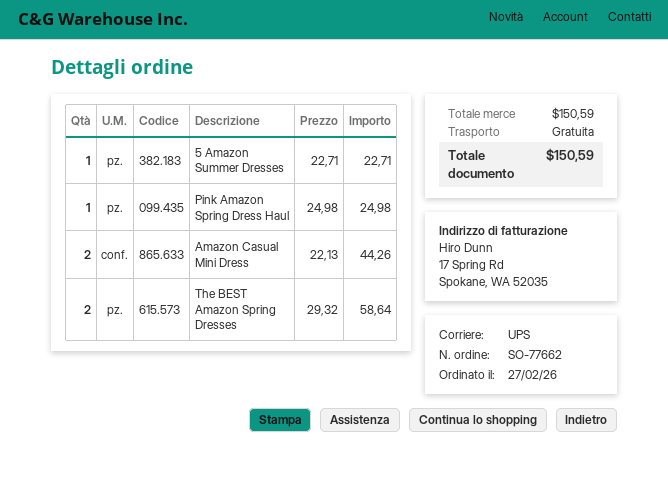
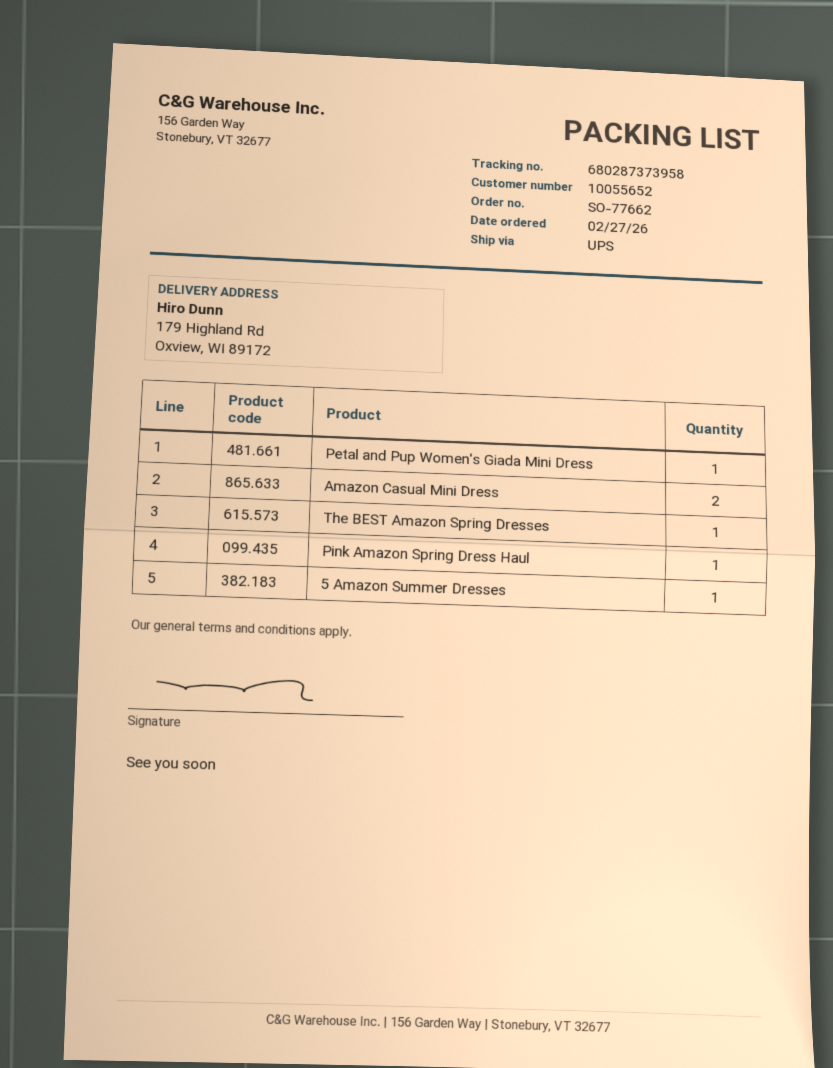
The BEST Amazon Spring Dresses: 2 -> 1
Petal and Pup Women's Giada Mini Dress: none -> 1

